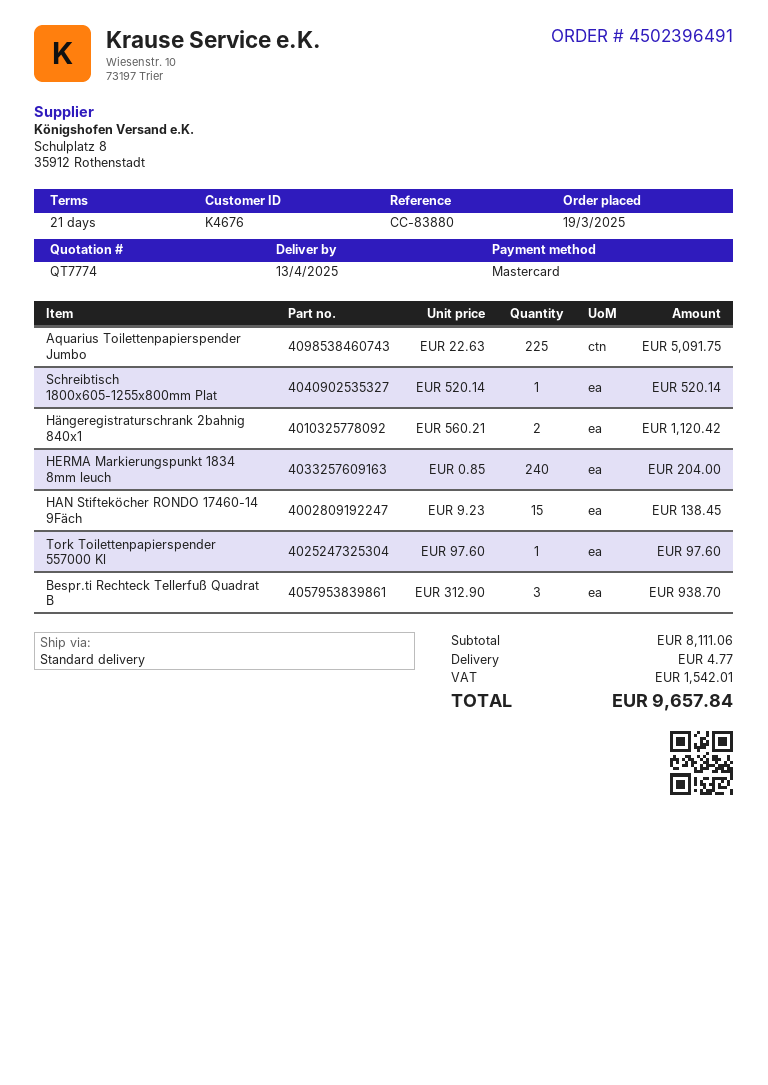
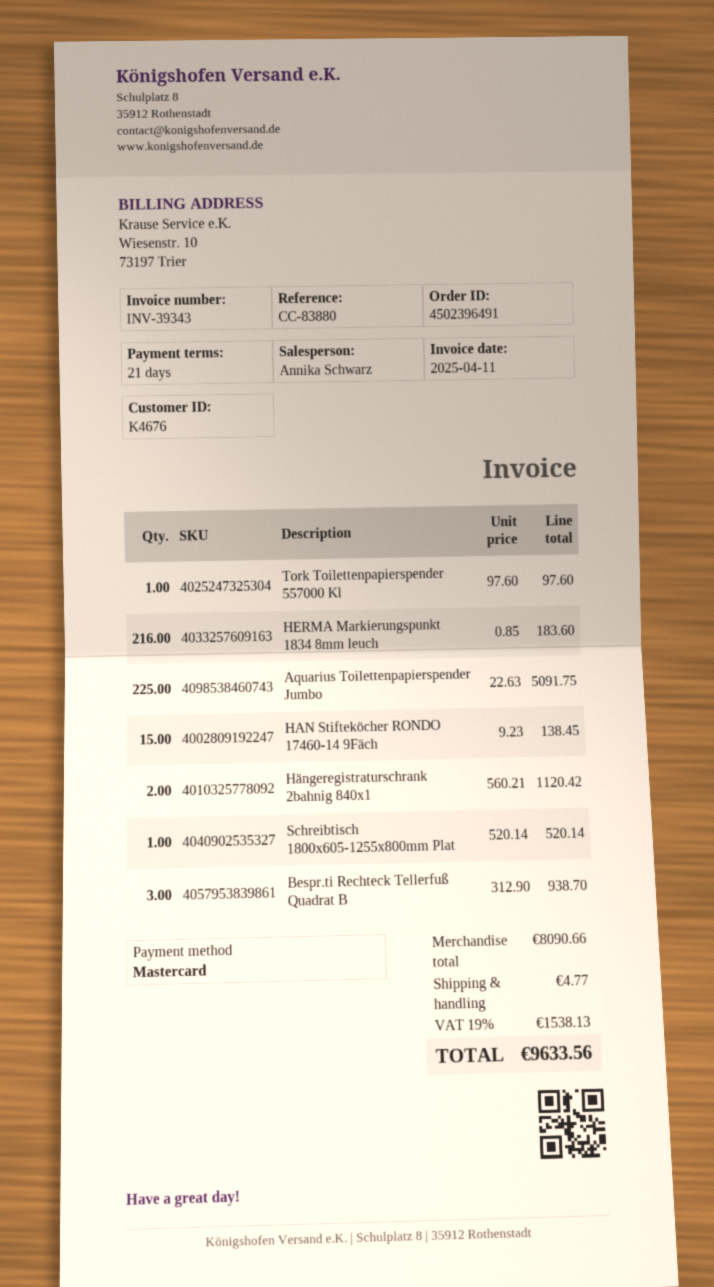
HERMA Markierungspunkt 1834 8mm leuch: 240 x 0.85 = 204.00 -> 216 x 0.85 = 183.60
subtotal: 8111.06 -> 8090.66
tax: 1542.01 -> 1538.13
total: 9657.84 -> 9633.56

